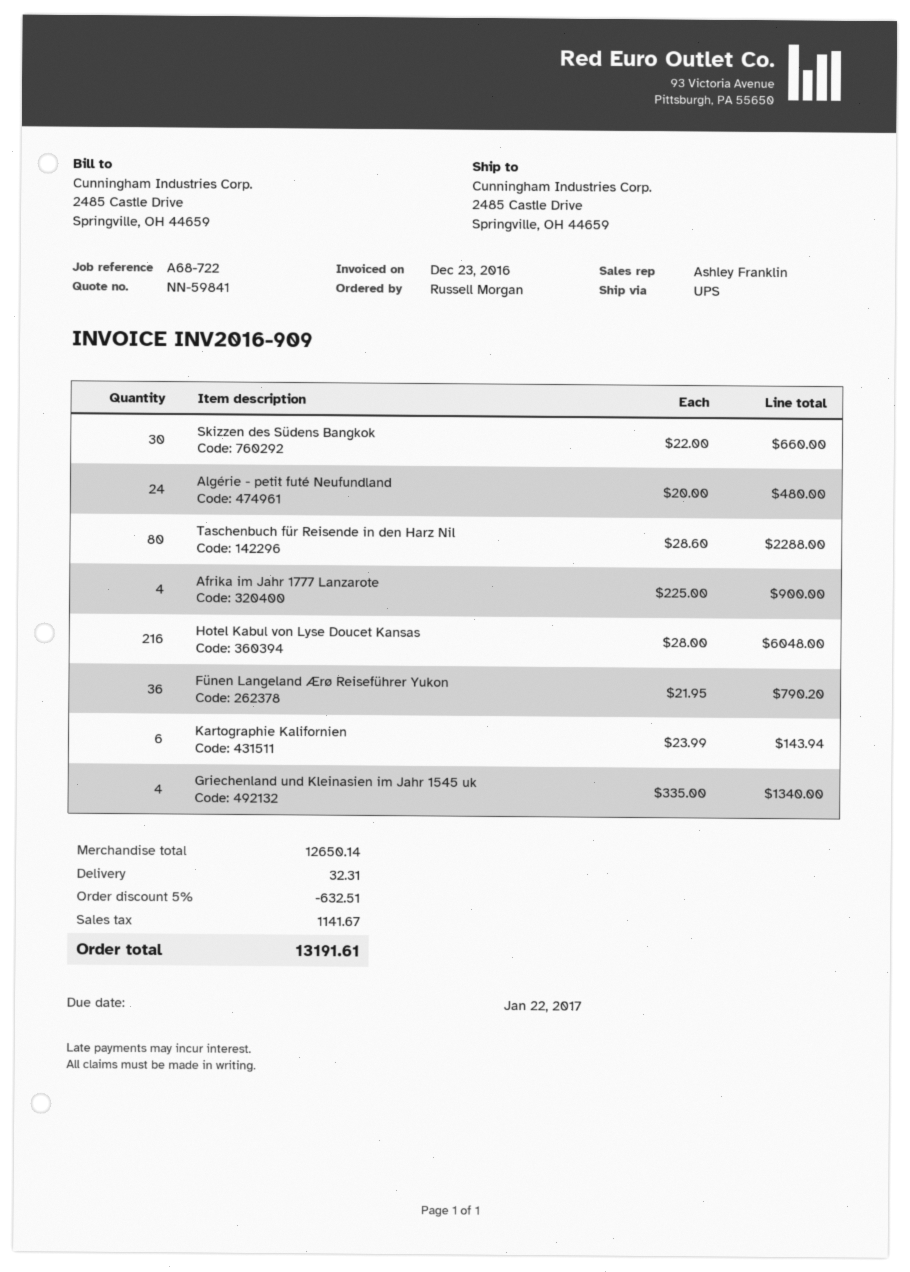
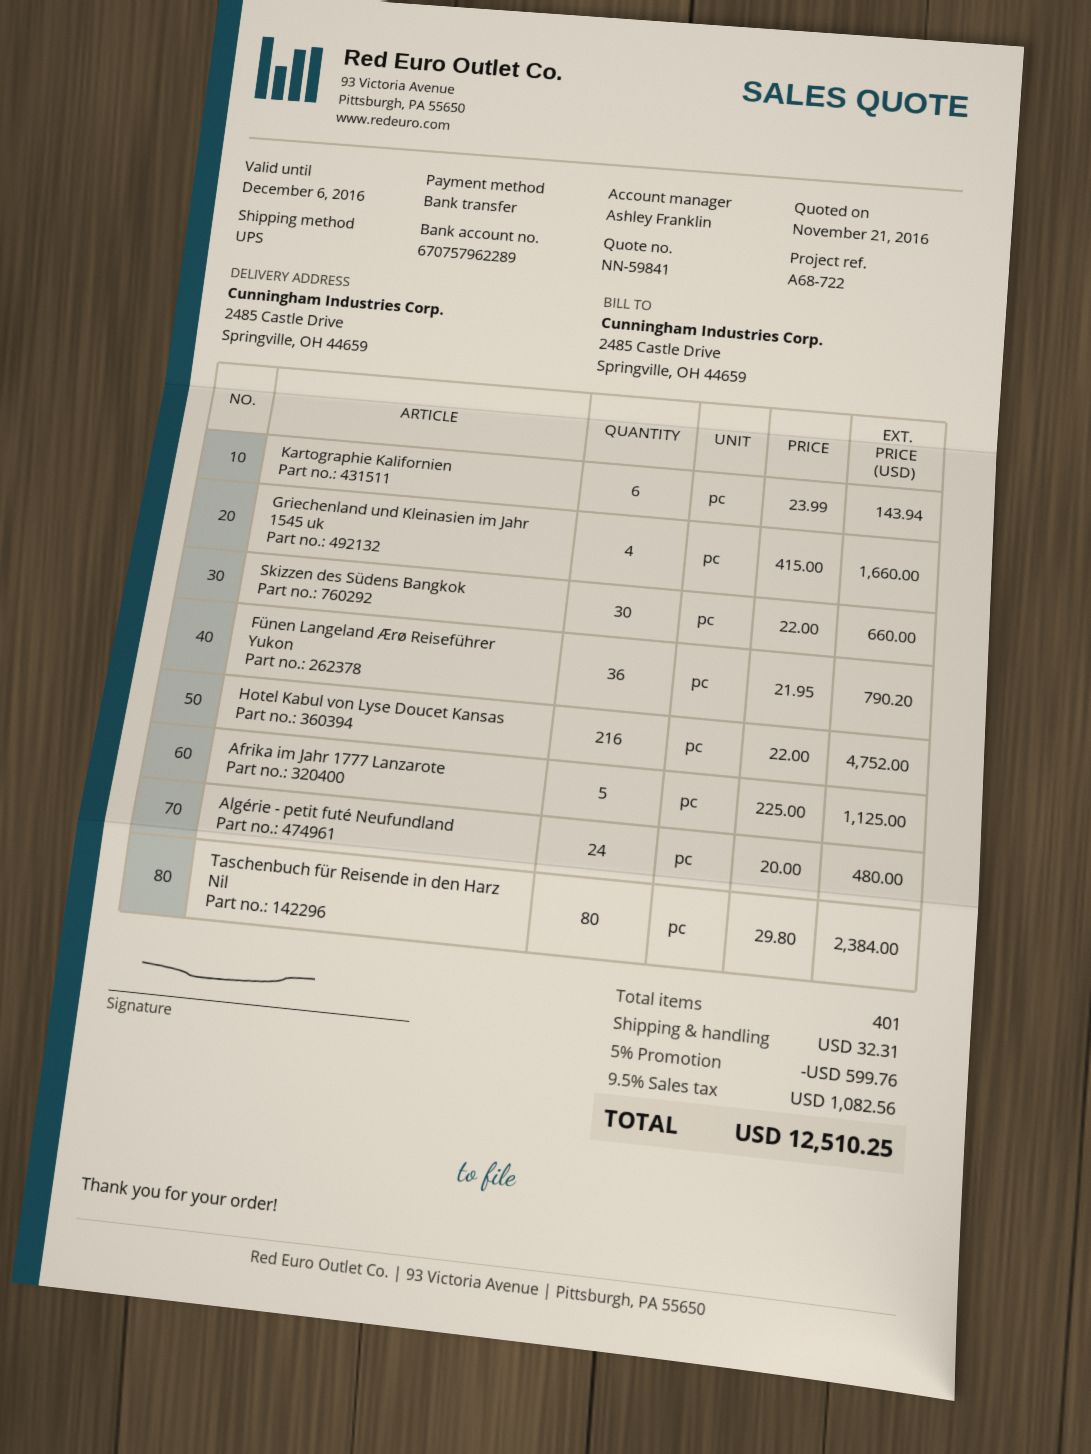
Taschenbuch für Reisende in den Harz Nil: 80 x 28.60 = 2288.00 -> 80 x 29.80 = 2384.00
Afrika im Jahr 1777 Lanzarote: 4 x 225.00 = 900.00 -> 5 x 225.00 = 1125.00
Hotel Kabul von Lyse Doucet Kansas: 216 x 28.00 = 6048.00 -> 216 x 22.00 = 4752.00
Griechenland und Kleinasien im Jahr 1545 uk: 4 x 335.00 = 1340.00 -> 4 x 415.00 = 1660.00
discount: 5% = 632.51 -> 5% = 599.76
tax: 1141.67 -> 1082.56
total: 13191.61 -> 12510.25

